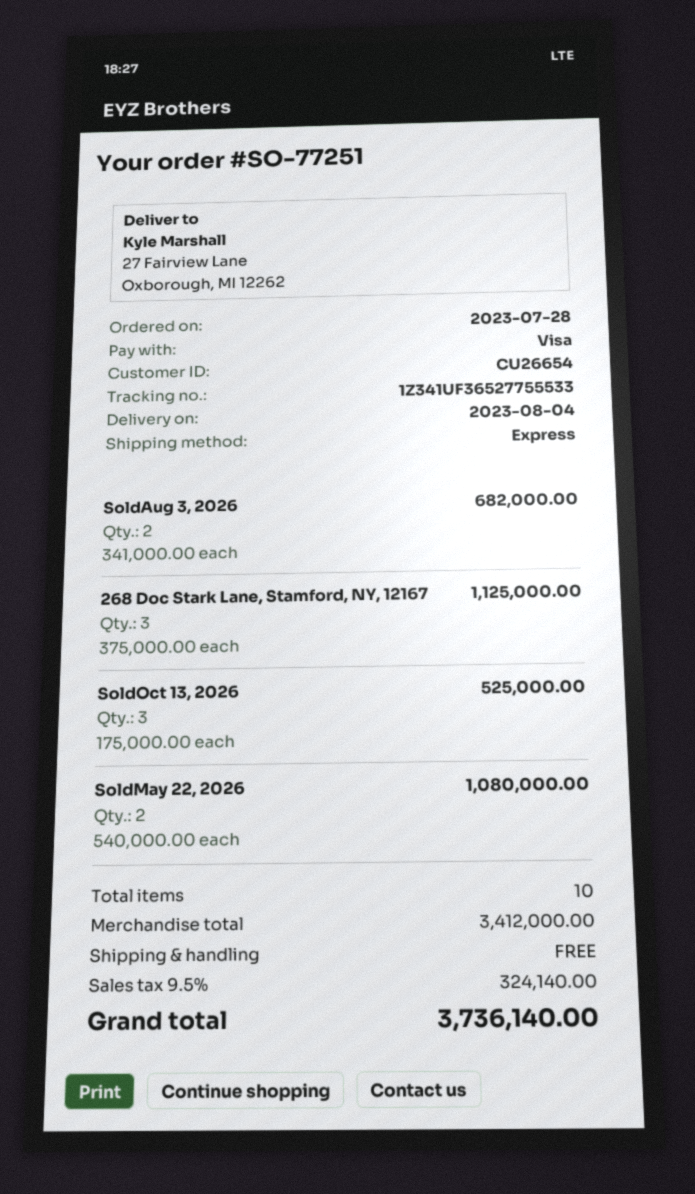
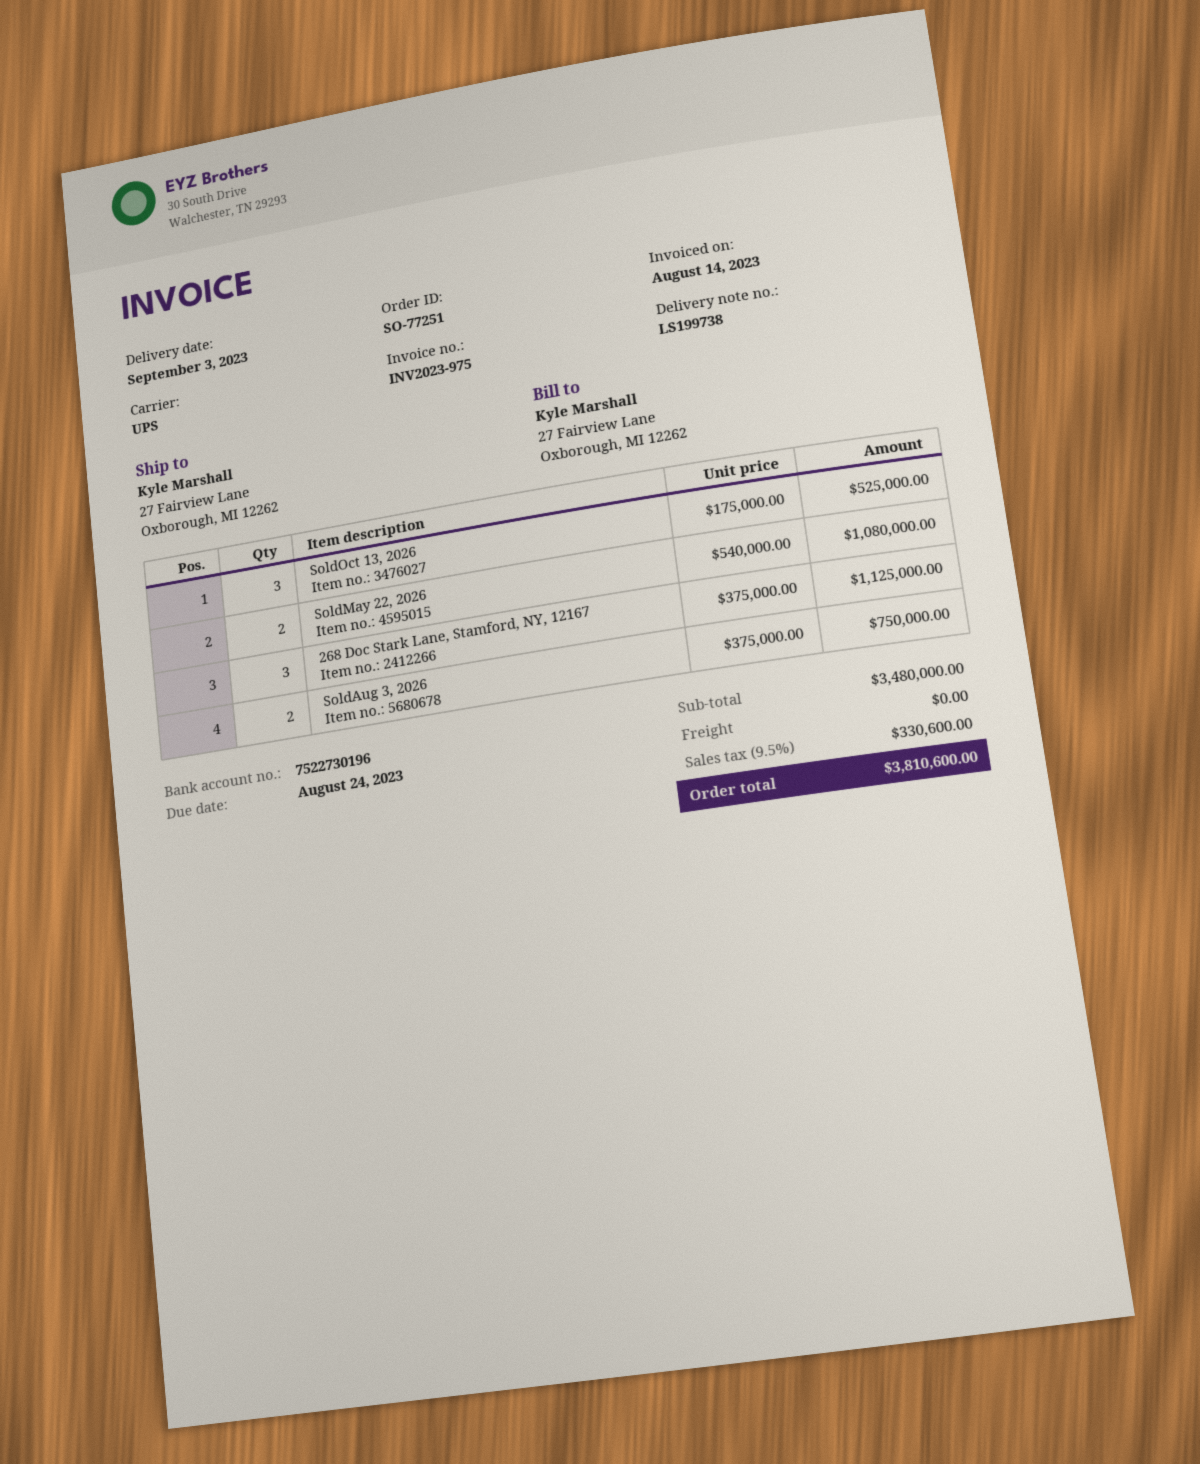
delivery date: 2023-08-04 -> 2023-09-03
shipping method: express -> UPS
SoldAug 3, 2026: 2 x 341000.00 = 682000.00 -> 2 x 375000.00 = 750000.00
subtotal: 3412000.00 -> 3480000.00
tax: 9.5% = 324140.00 -> 9.5% = 330600.00
total: 3736140.00 -> 3810600.00

